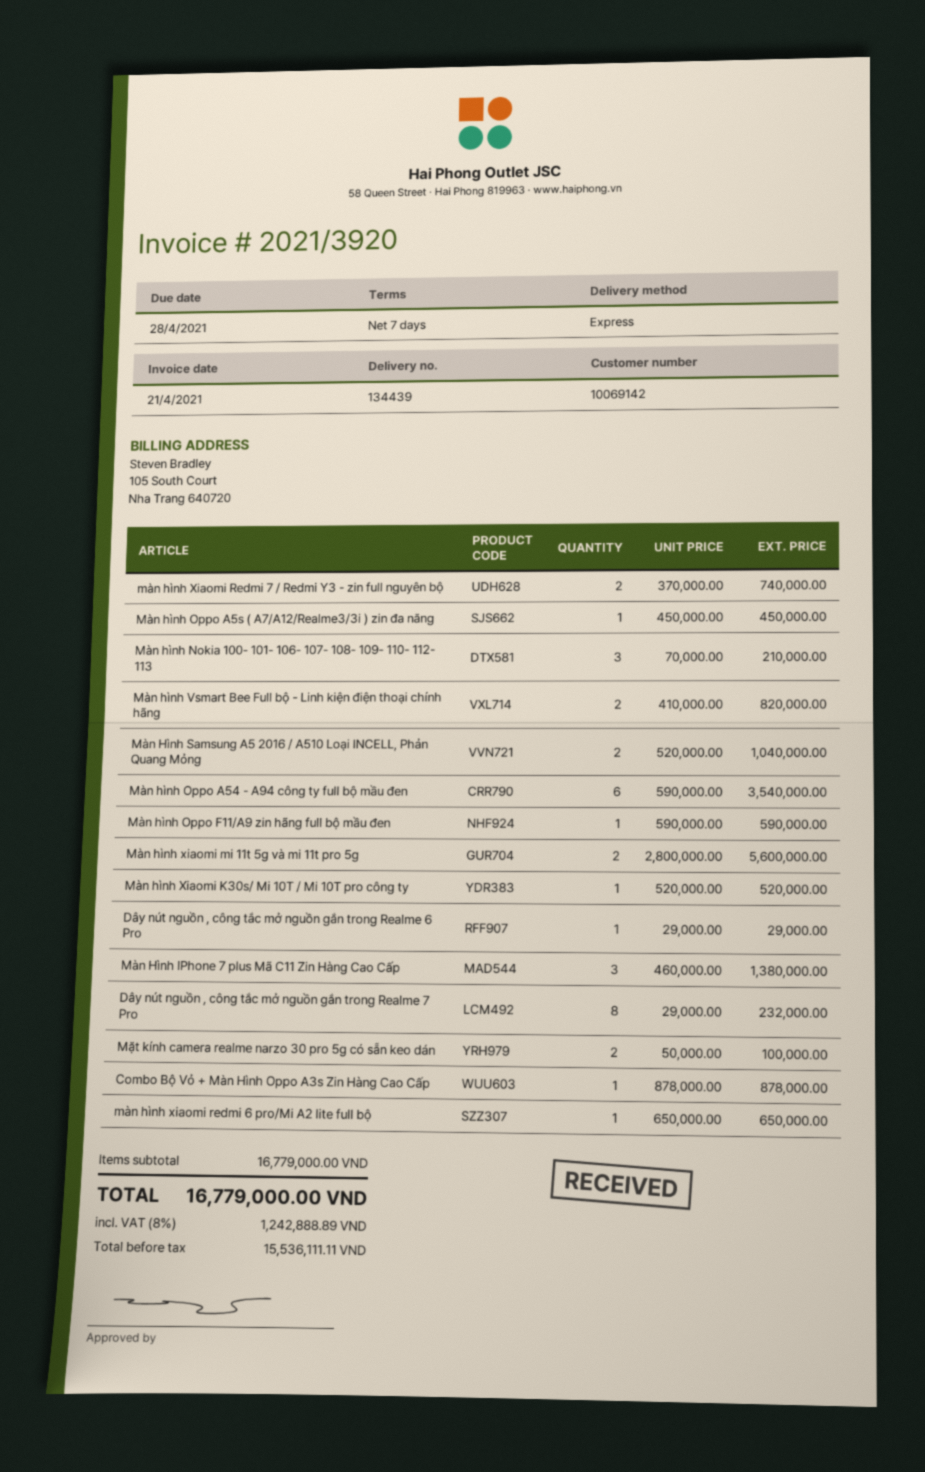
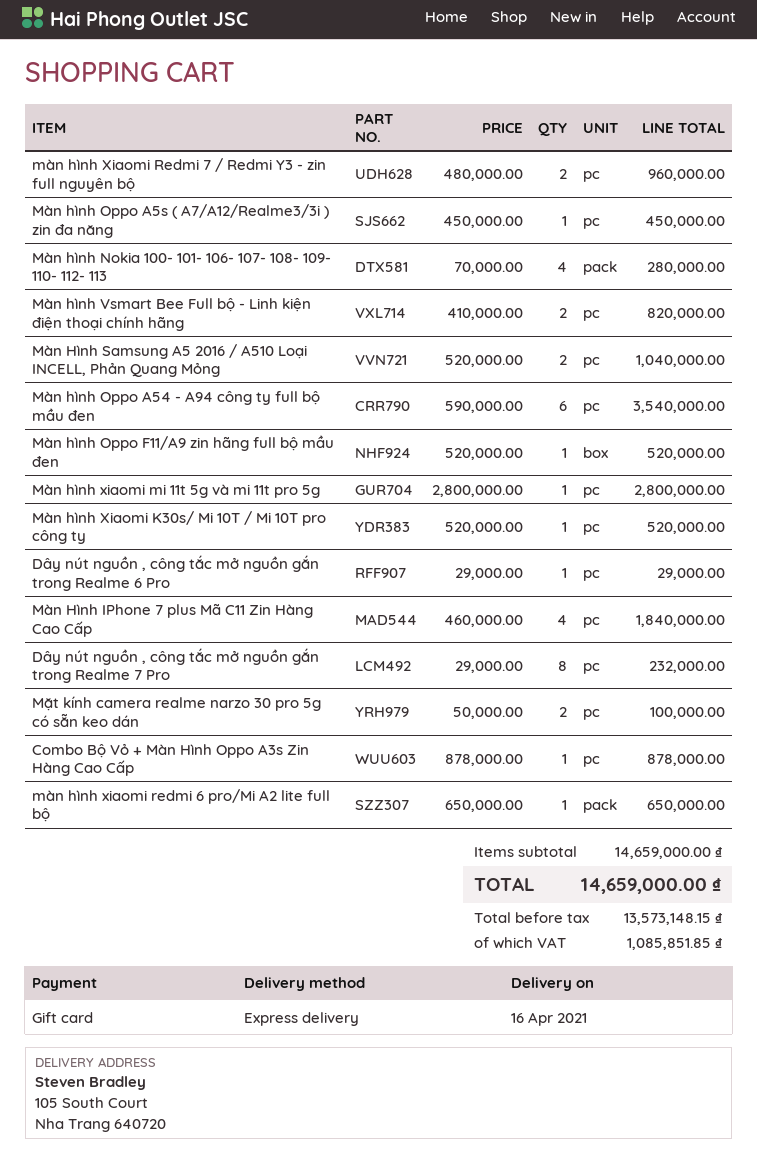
màn hình Xiaomi Redmi 7 / Redmi Y3 - zin full nguyên bộ: 2 x 370000.00 = 740000.00 -> 2 x 480000.00 = 960000.00
Màn hình Nokia 100- 101- 106- 107- 108- 109- 110- 112- 113: 3 x 70000.00 = 210000.00 -> 4 x 70000.00 = 280000.00
Màn hình Oppo F11/A9 zin hãng full bộ mầu đen: 1 x 590000.00 = 590000.00 -> 1 x 520000.00 = 520000.00
Màn hình xiaomi mi 11t 5g và mi 11t pro 5g: 2 x 2800000.00 = 5600000.00 -> 1 x 2800000.00 = 2800000.00
Màn Hình IPhone 7 plus Mã C11 Zin Hàng Cao Cấp: 3 x 460000.00 = 1380000.00 -> 4 x 460000.00 = 1840000.00
subtotal: 16779000.00 -> 14659000.00
net: 15536111.11 -> 13573148.15
tax: 1242888.89 -> 1085851.85
total: 16779000.00 -> 14659000.00

